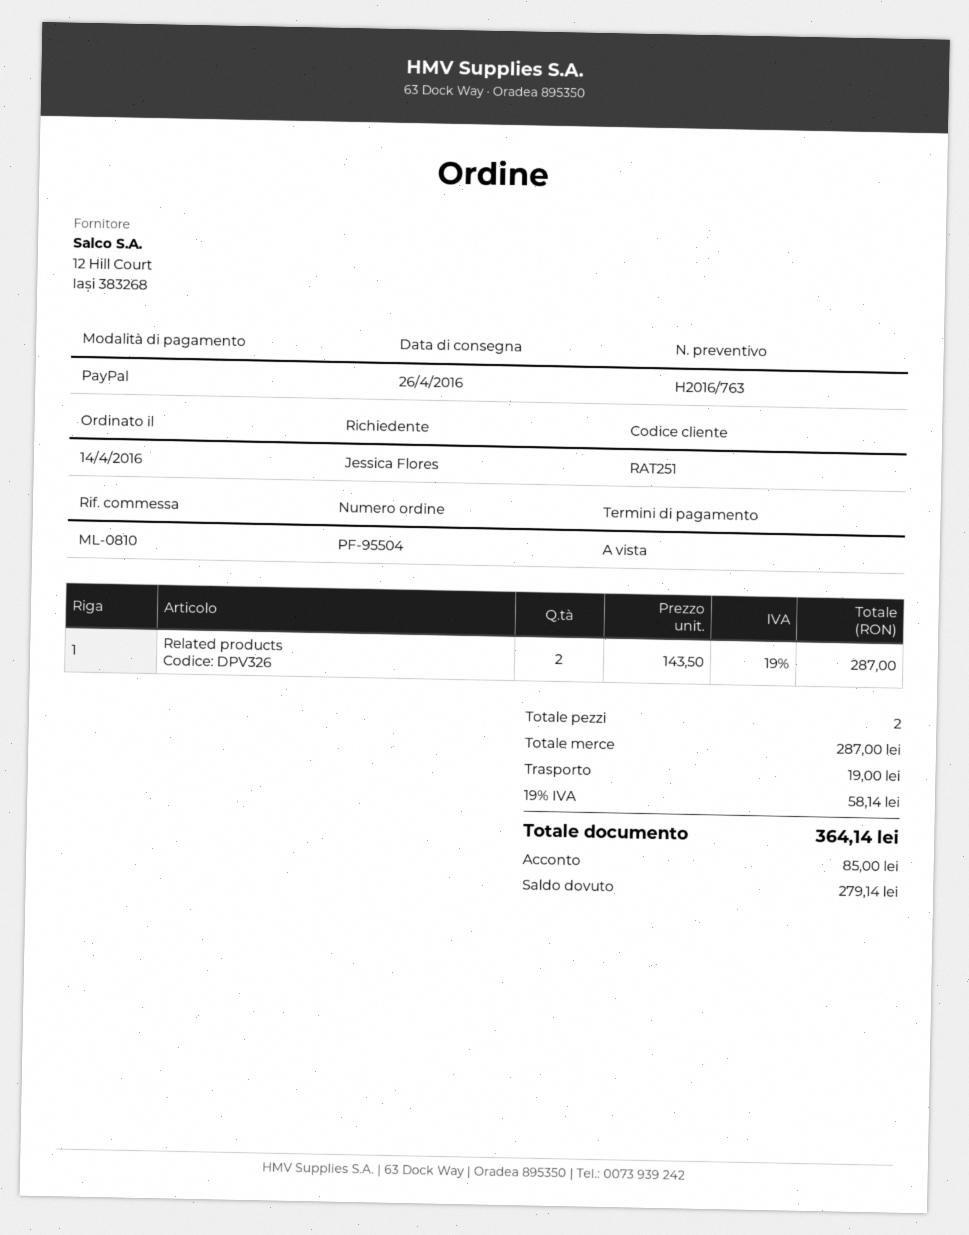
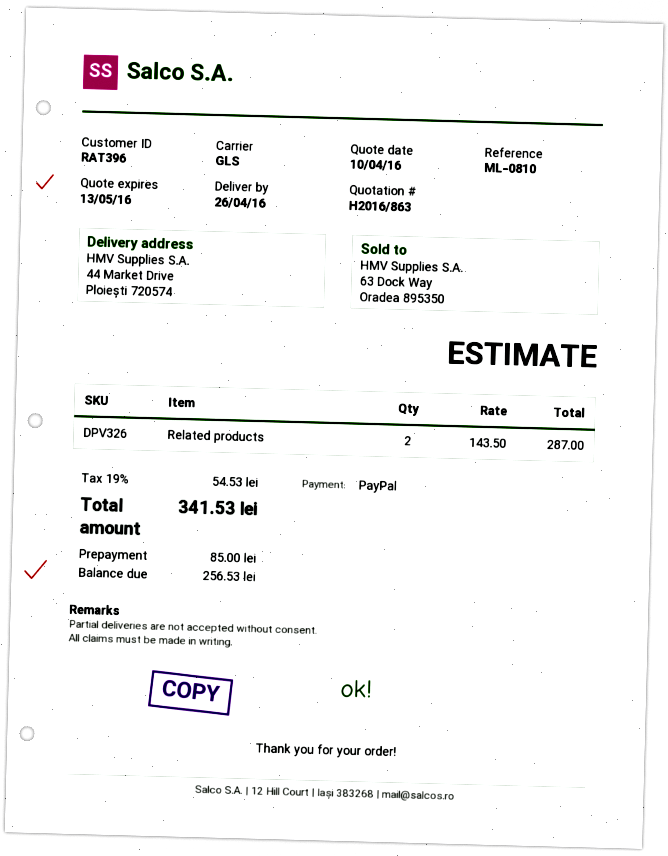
quote number: H2016/763 -> H2016/863
customer number: RAT251 -> RAT396
shipping: 19.00 -> none
tax: 19% = 58.14 -> 19% = 54.53
total: 364.14 -> 341.53
balance: 279.14 -> 256.53

